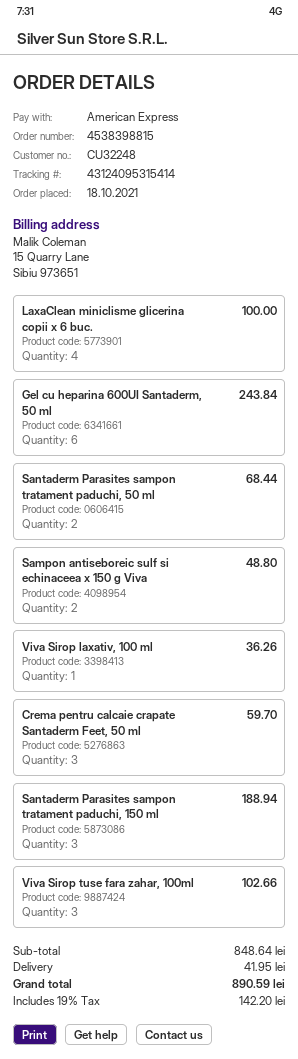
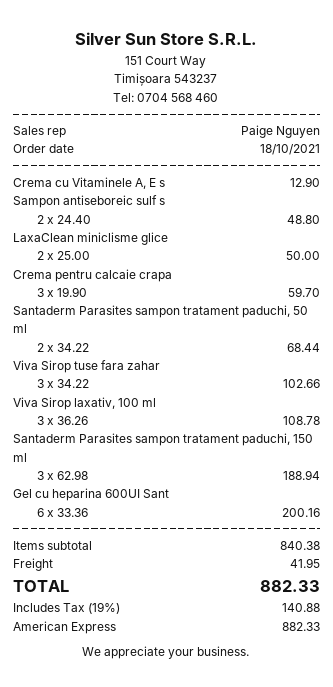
LaxaClean miniclisme glicerina copii x 6 buc.: 4 for 100.00 -> 2 for 50.00
Gel cu heparina 600UI Santaderm, 50 ml: 6 for 243.84 -> 6 for 200.16
Viva Sirop laxativ, 100 ml: 1 for 36.26 -> 3 for 108.78
Crema cu Vitaminele A, E s: none -> 1 for 12.90
subtotal: 848.64 -> 840.38
tax: 19% = 142.20 -> 19% = 140.88
total: 890.59 -> 882.33

